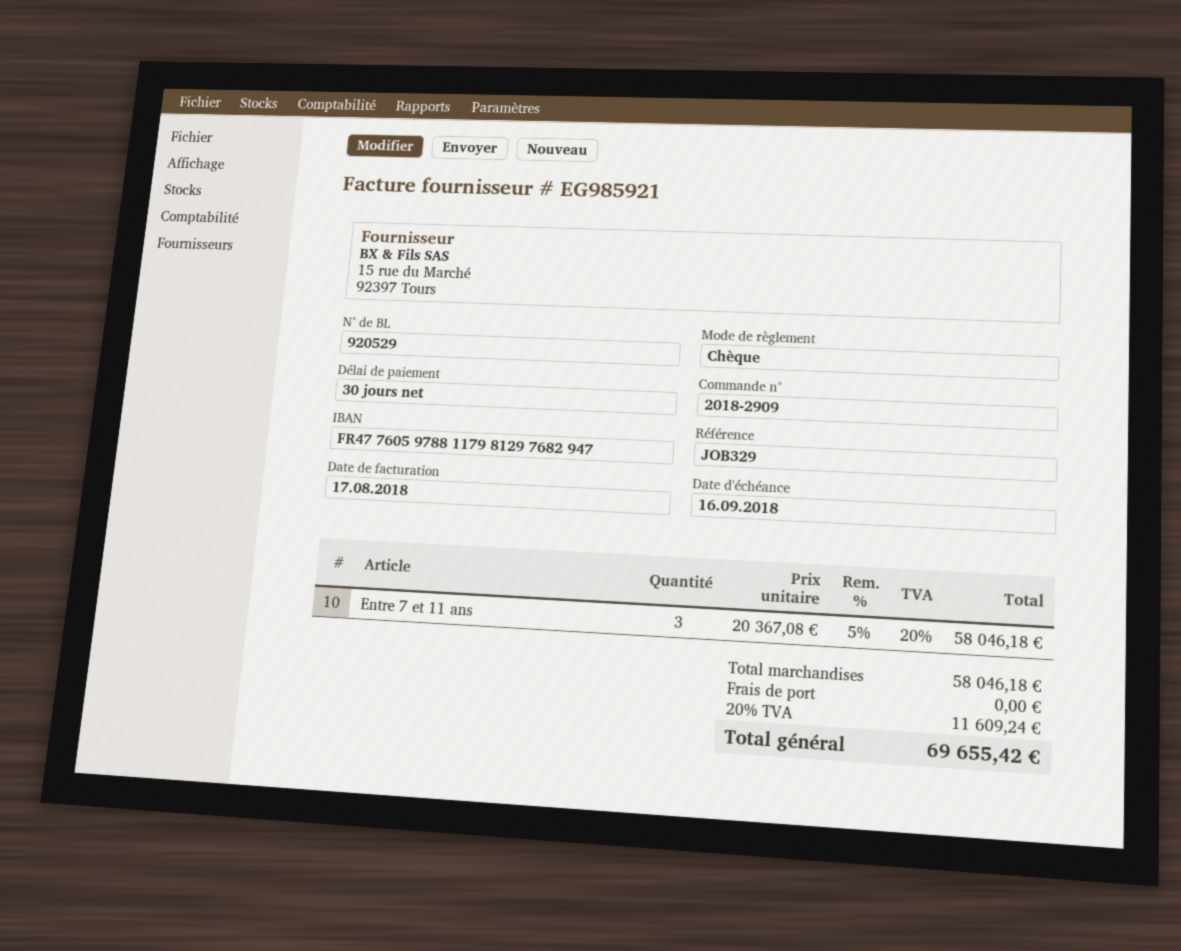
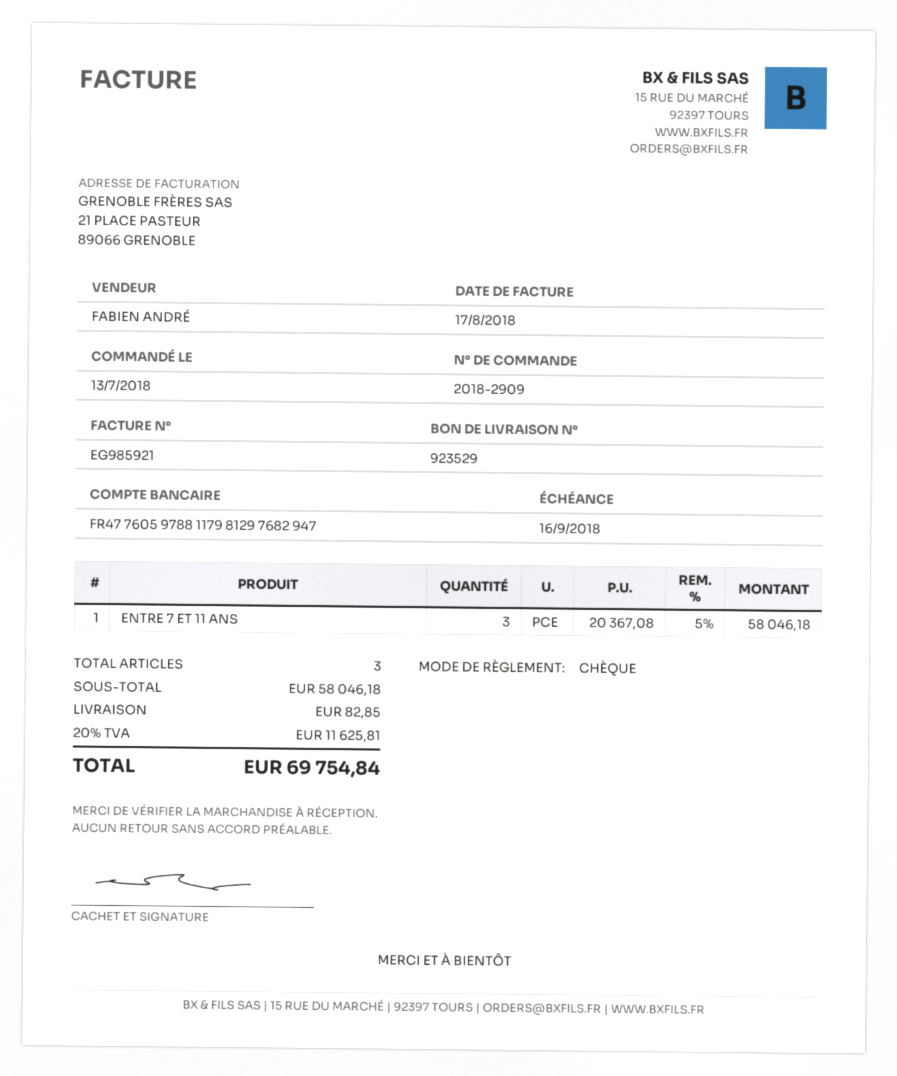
delivery note number: 920529 -> 923529
shipping: 0.00 -> 82.85
tax: 20% = 11609.24 -> 20% = 11625.81
total: 69655.42 -> 69754.84

